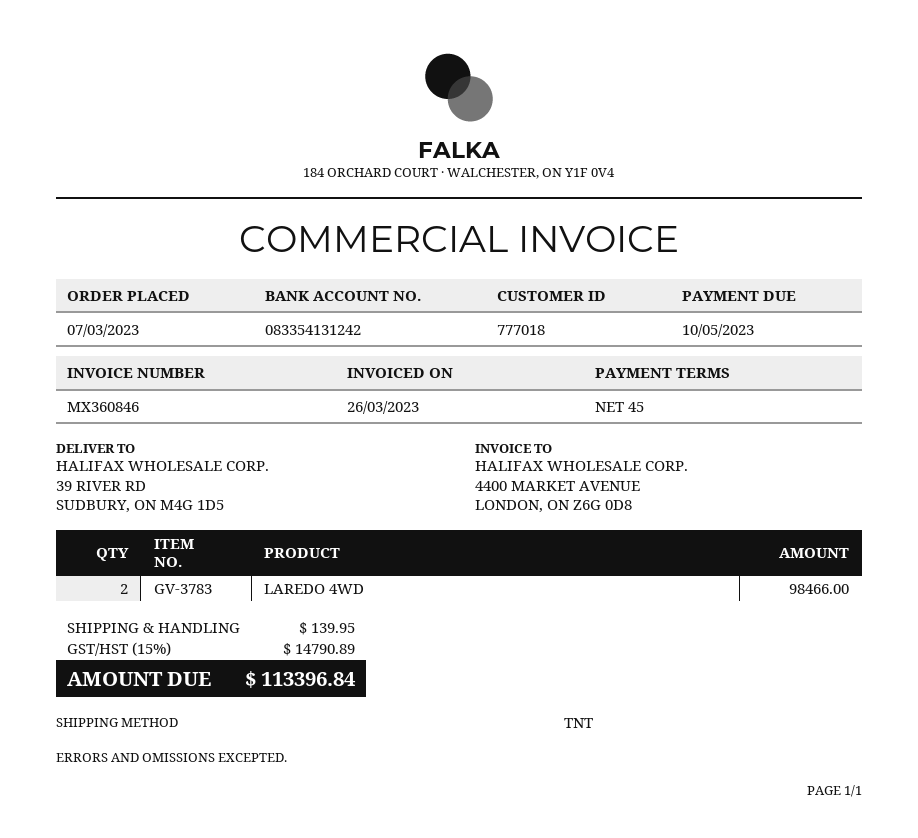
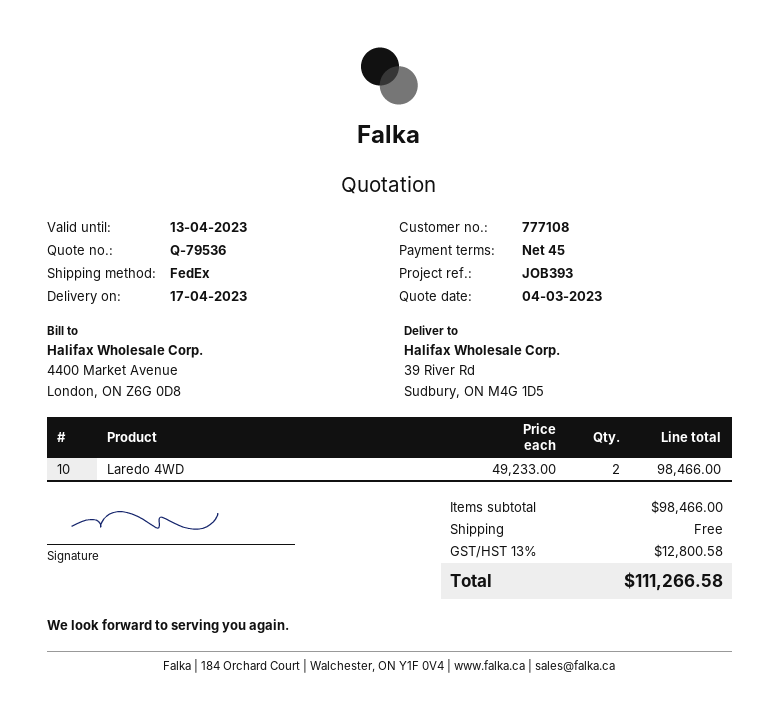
customer number: 777018 -> 777108
shipping method: TNT -> FedEx
shipping: 139.95 -> 0.00
tax: 15% = 14790.89 -> 13% = 12800.58
total: 113396.84 -> 111266.58

